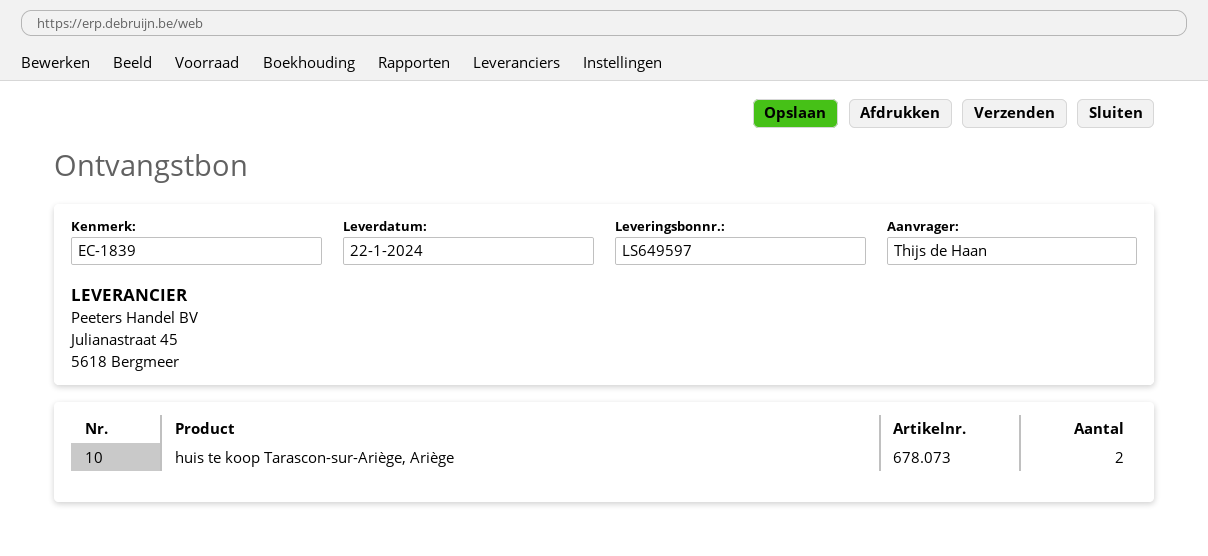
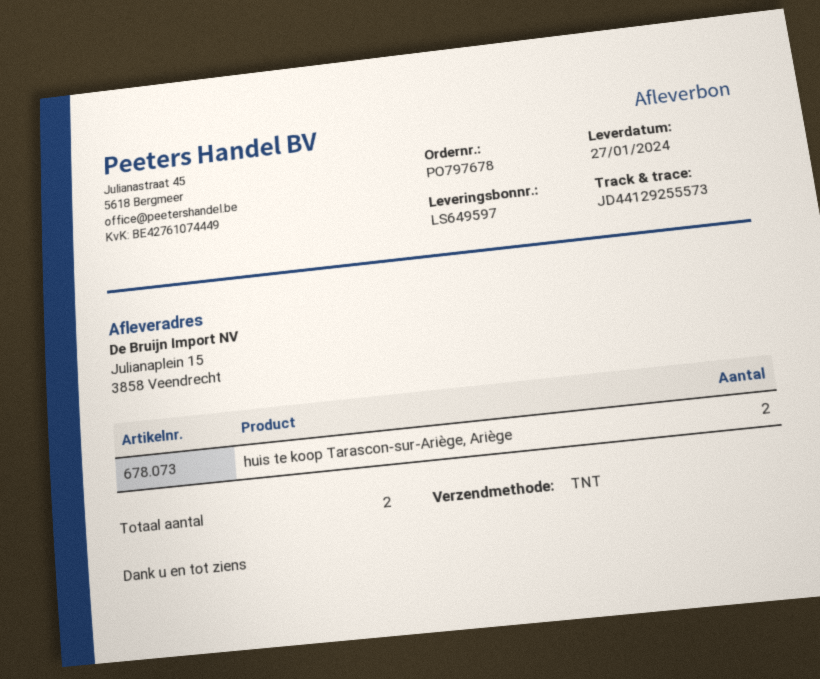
delivery date: 2024-01-22 -> 2024-01-27

